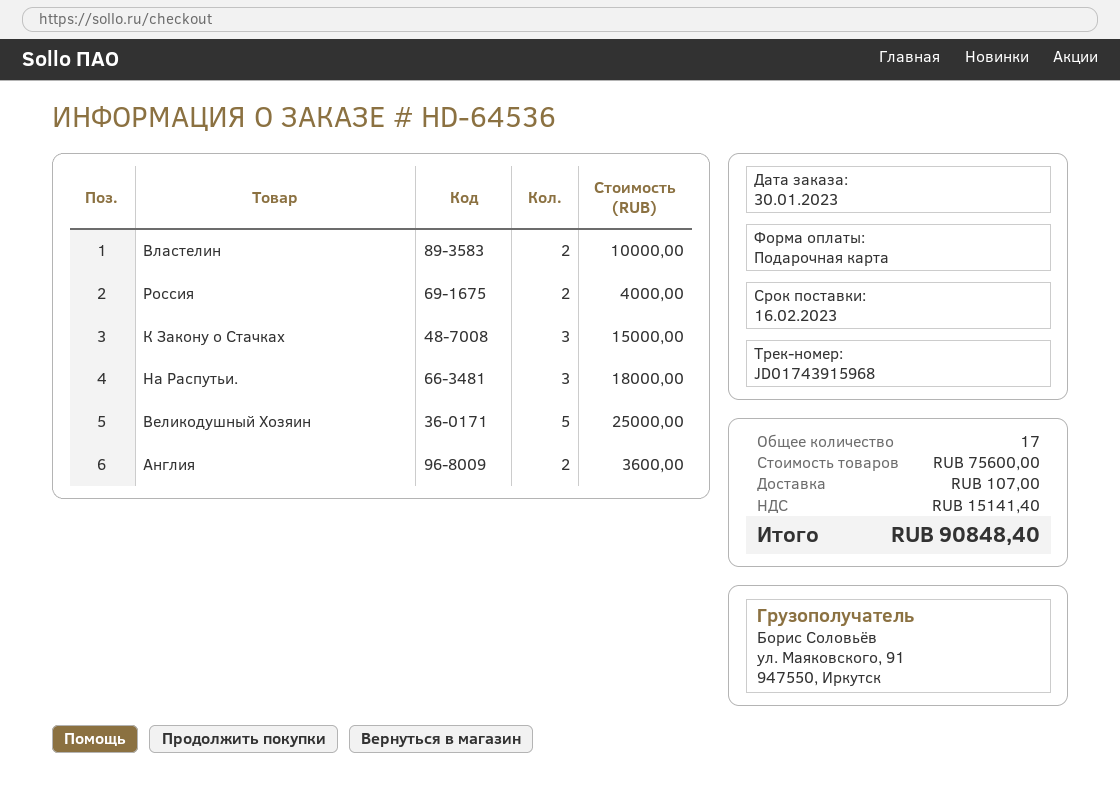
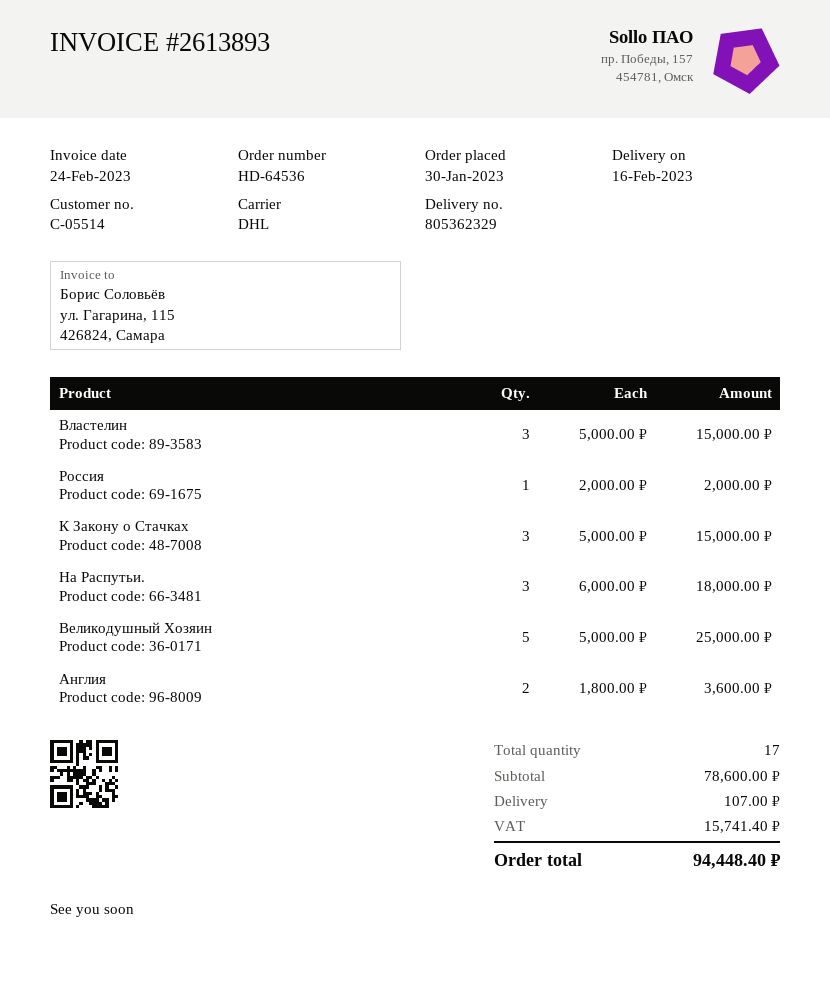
Властелин: 2 for 10000.00 -> 3 for 15000.00
Россия: 2 for 4000.00 -> 1 for 2000.00
subtotal: 75600.00 -> 78600.00
tax: 15141.40 -> 15741.40
total: 90848.40 -> 94448.40

